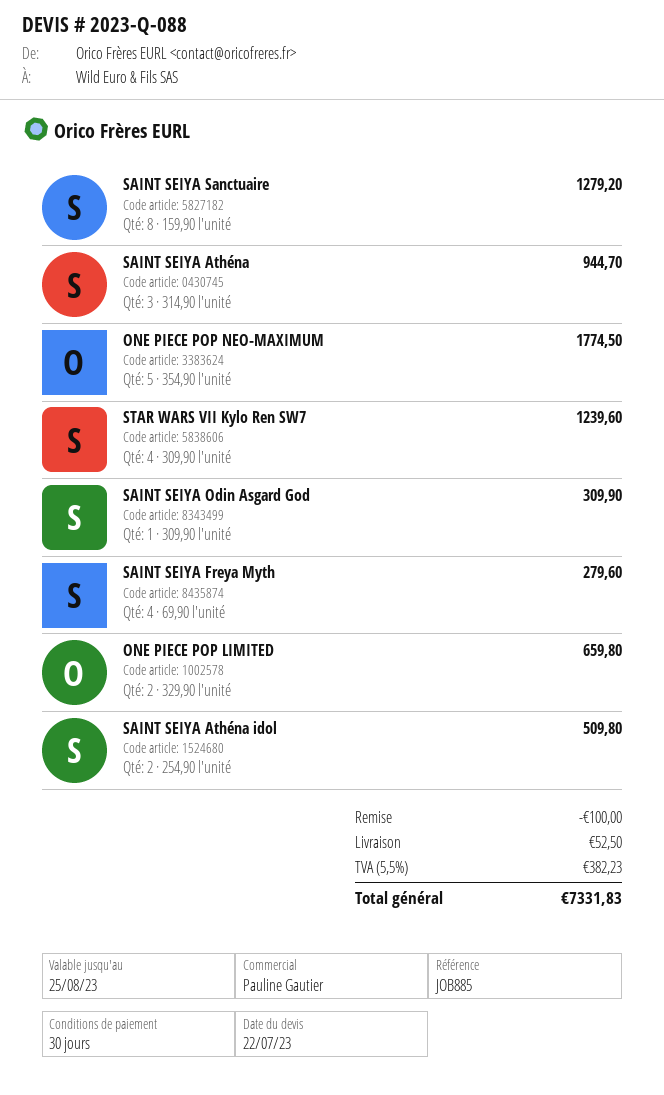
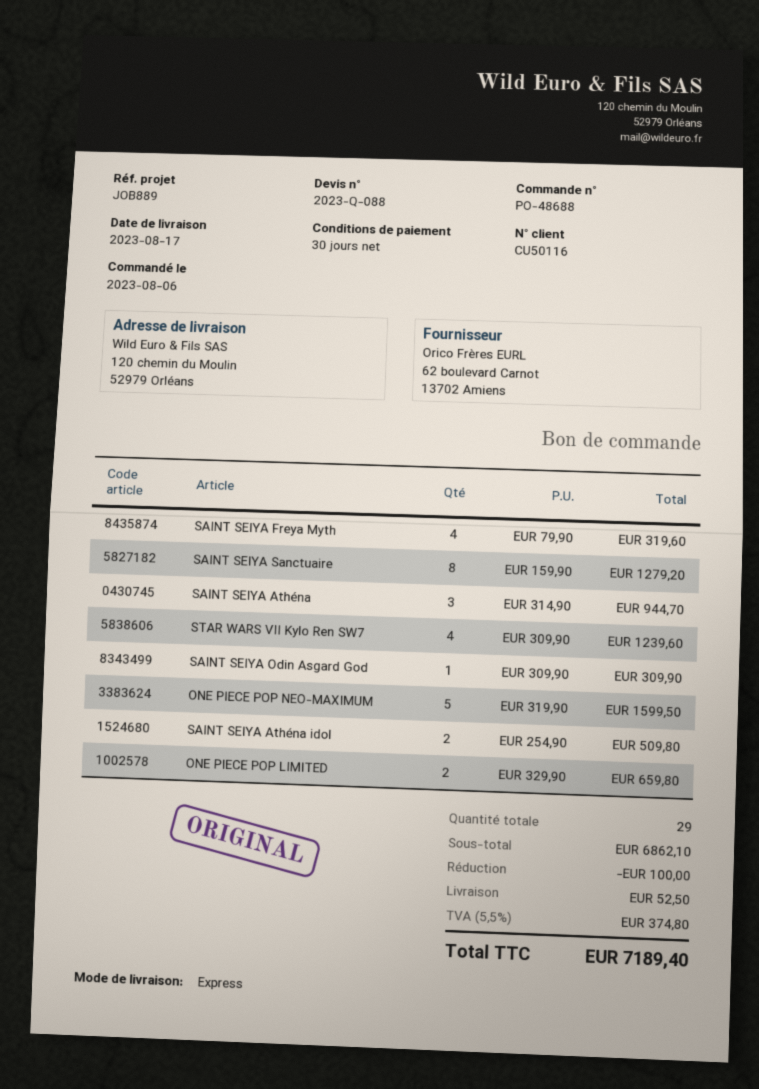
reference: JOB885 -> JOB889
ONE PIECE POP NEO-MAXIMUM: 5 x 354.90 = 1774.50 -> 5 x 319.90 = 1599.50
SAINT SEIYA Freya Myth: 4 x 69.90 = 279.60 -> 4 x 79.90 = 319.60
tax: 5.5% = 382.23 -> 5.5% = 374.80
total: 7331.83 -> 7189.40

